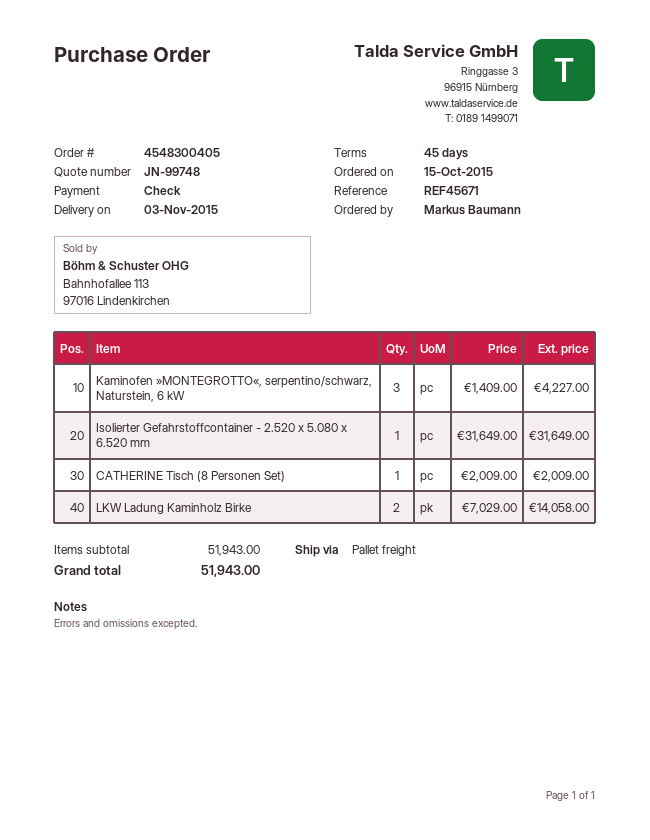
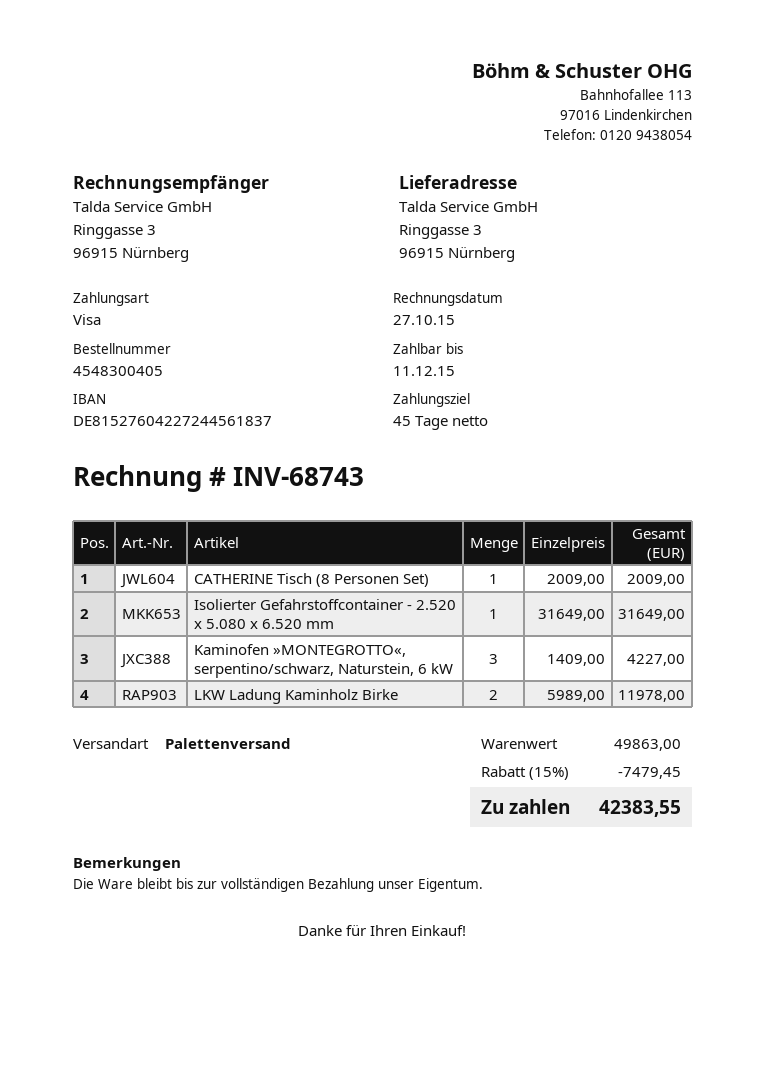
payment method: cheque -> Visa
LKW Ladung Kaminholz Birke: 2 x 7029.00 = 14058.00 -> 2 x 5989.00 = 11978.00
subtotal: 51943.00 -> 49863.00
discount: none -> 15% = 7479.45
total: 51943.00 -> 42383.55

